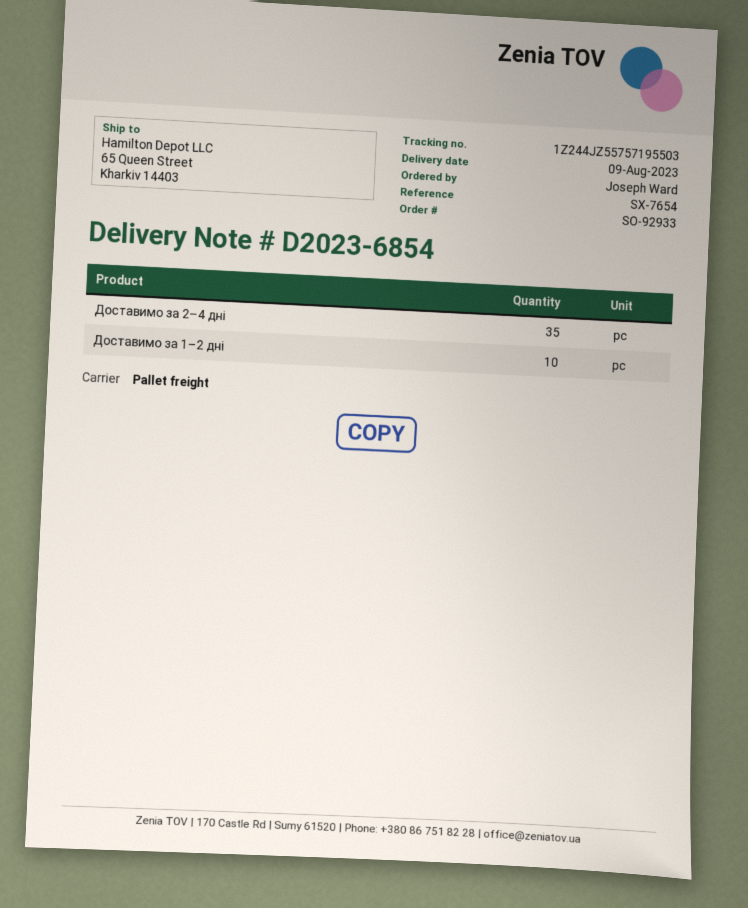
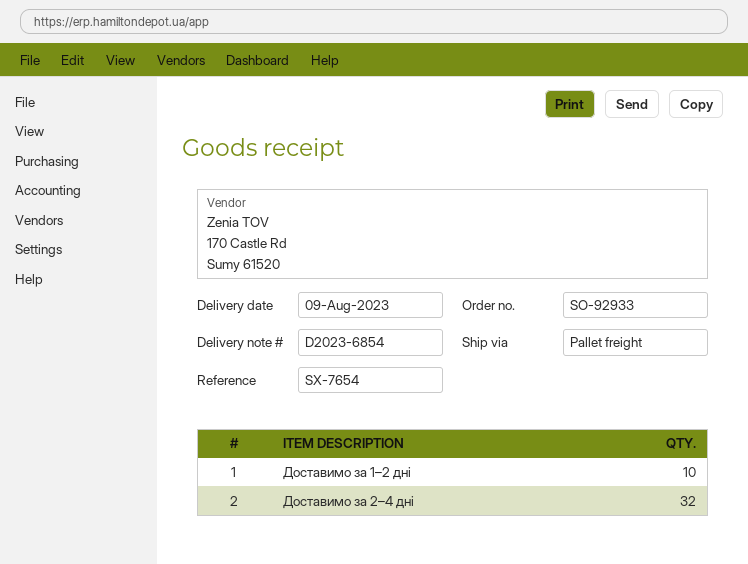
Доставимо за 2–4 дні: 35 -> 32

